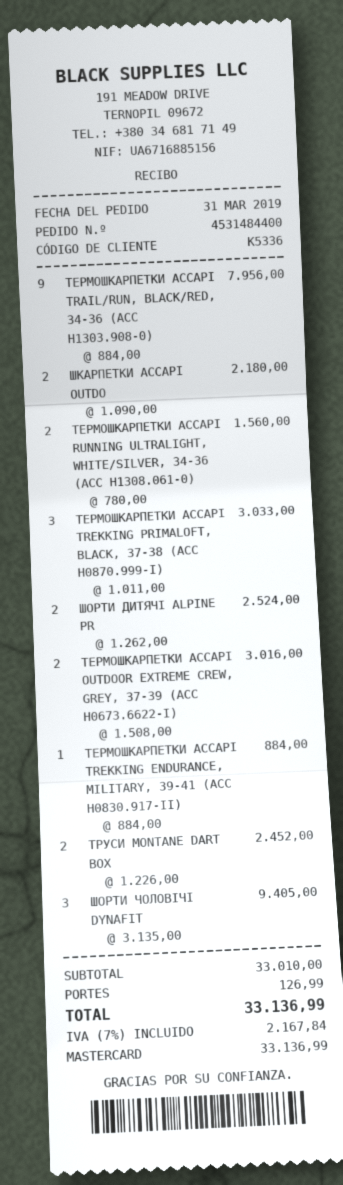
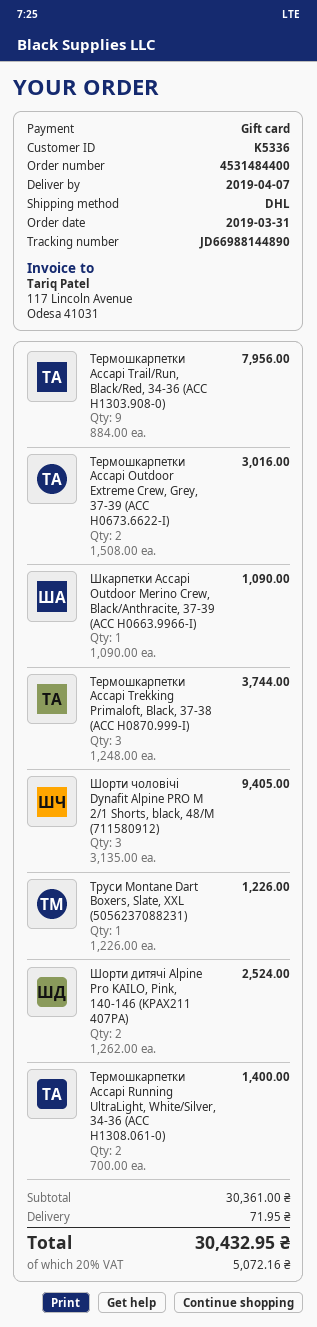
payment method: Mastercard -> gift card
ШКАРПЕТКИ ACCAPI OUTDO: 2 x 1090.00 = 2180.00 -> 1 x 1090.00 = 1090.00
ТЕРМОШКАРПЕТКИ ACCAPI RUNNING ULTRALIGHT, WHITE/SILVER, 34-36 (ACC H1308.061-0): 2 x 780.00 = 1560.00 -> 2 x 700.00 = 1400.00
ТЕРМОШКАРПЕТКИ ACCAPI TREKKING PRIMALOFT, BLACK, 37-38 (ACC H0870.999-I): 3 x 1011.00 = 3033.00 -> 3 x 1248.00 = 3744.00
ТЕРМОШКАРПЕТКИ ACCAPI TREKKING ENDURANCE, MILITARY, 39-41 (ACC H0830.917-II): 1 x 884.00 = 884.00 -> none
ТРУСИ MONTANE DART BOX: 2 x 1226.00 = 2452.00 -> 1 x 1226.00 = 1226.00
subtotal: 33010.00 -> 30361.00
shipping: 126.99 -> 71.95
tax: 7% = 2167.84 -> 20% = 5072.16
total: 33136.99 -> 30432.95

